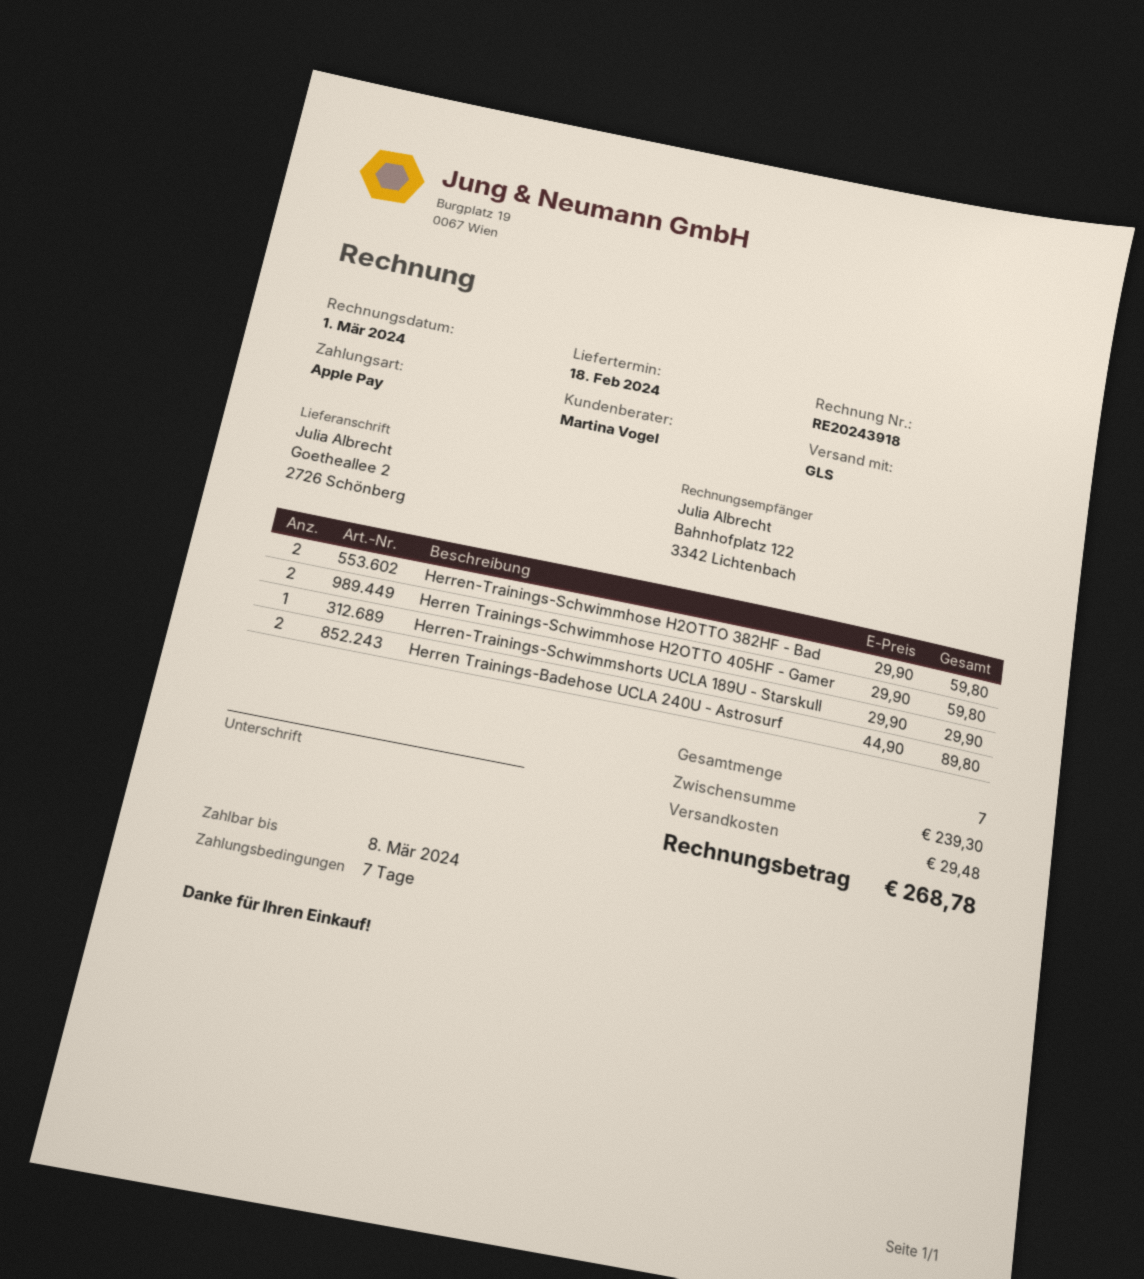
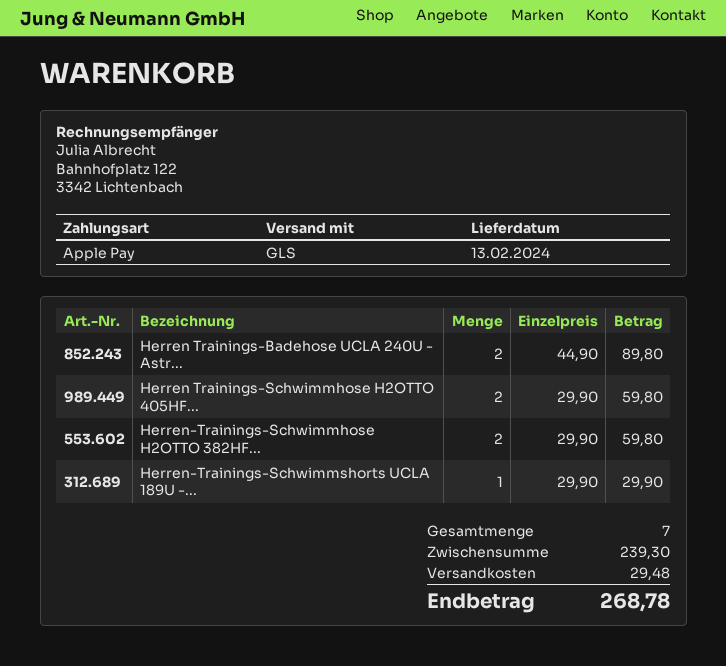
delivery date: 2024-02-18 -> 2024-02-13

